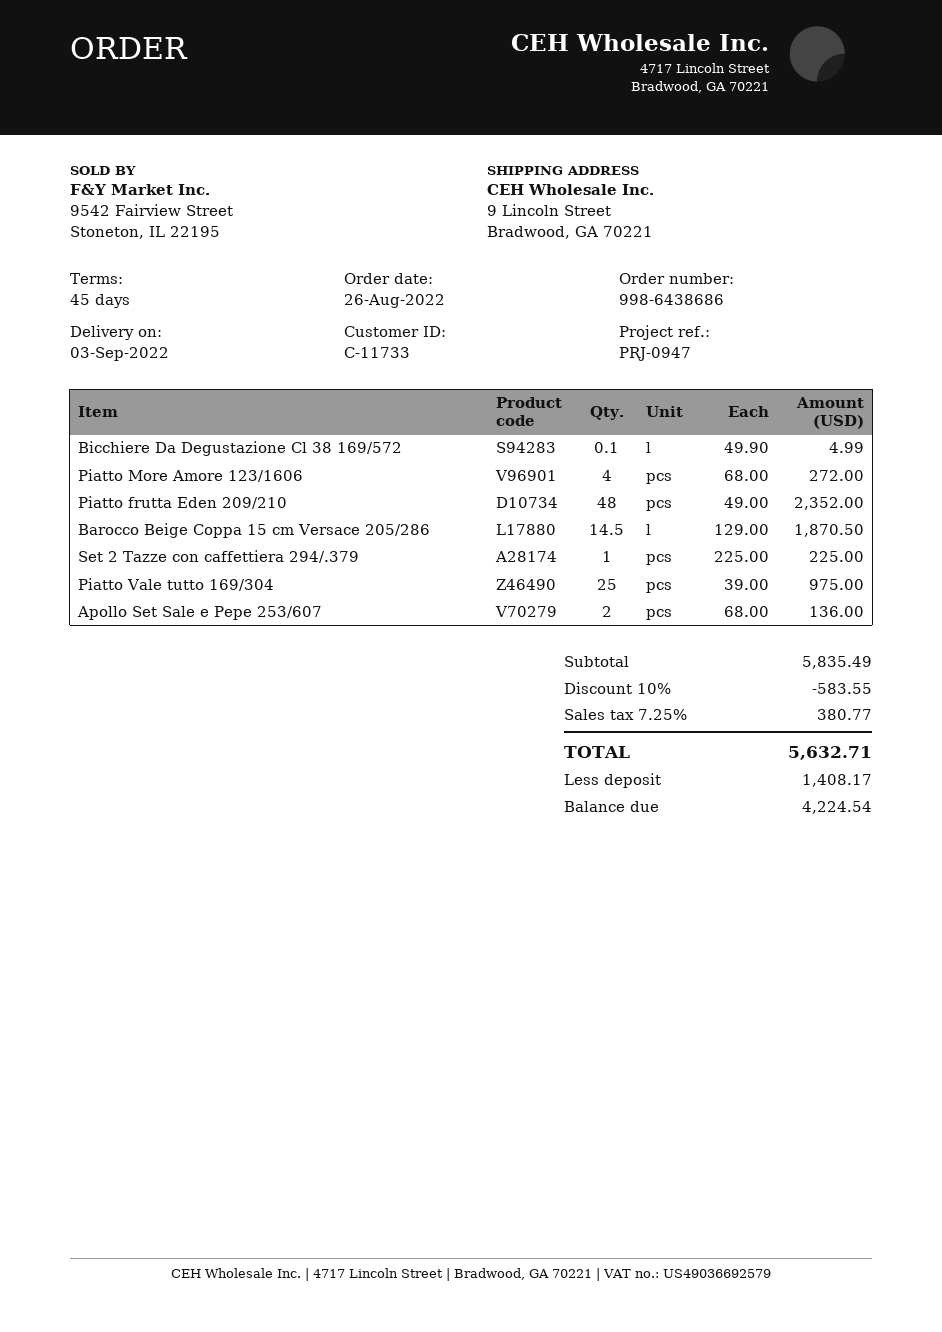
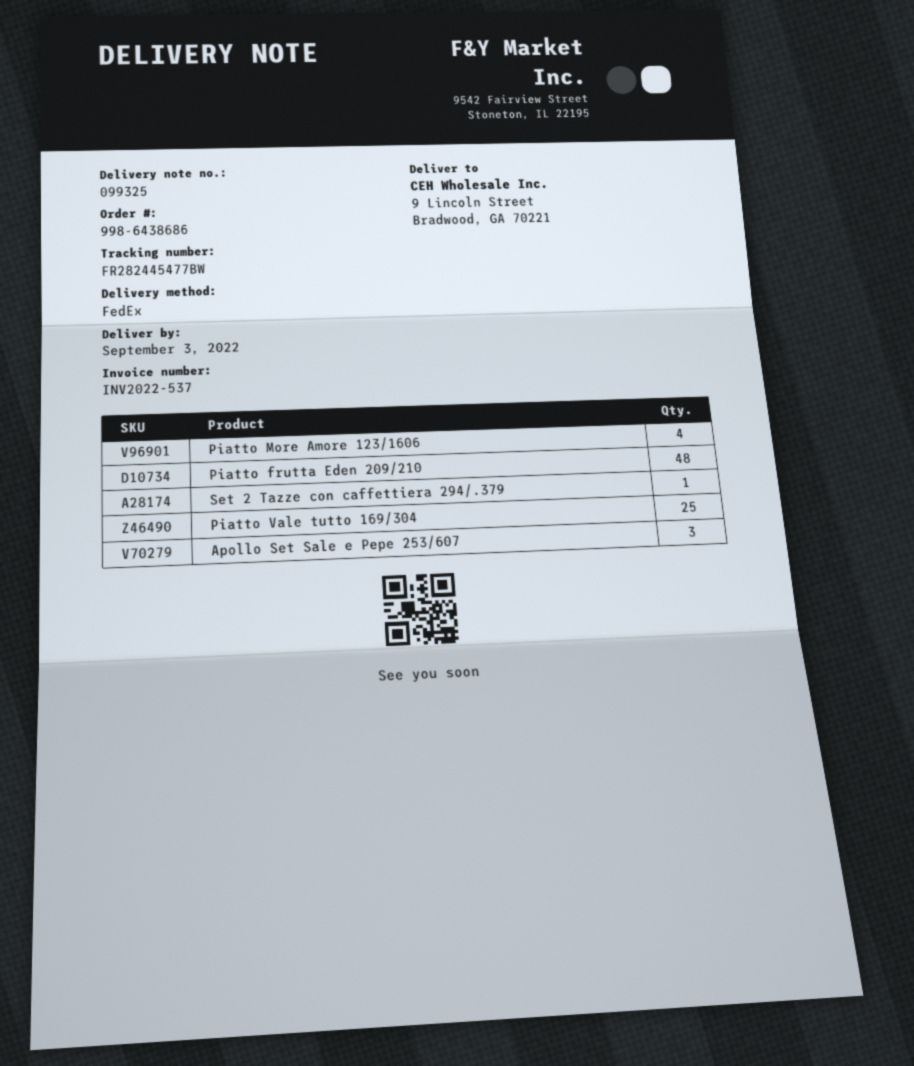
Bicchiere Da Degustazione Cl 38 169/572: 0.1 -> none
Barocco Beige Coppa 15 cm Versace 205/286: 14.5 -> none
Apollo Set Sale e Pepe 253/607: 2 -> 3

